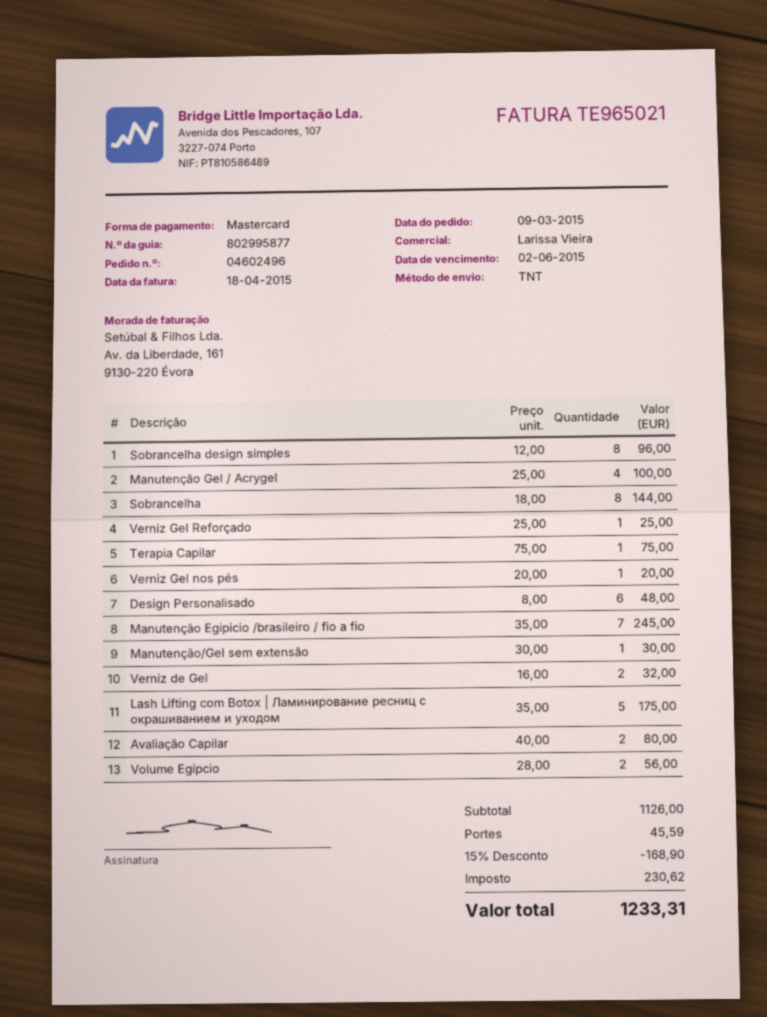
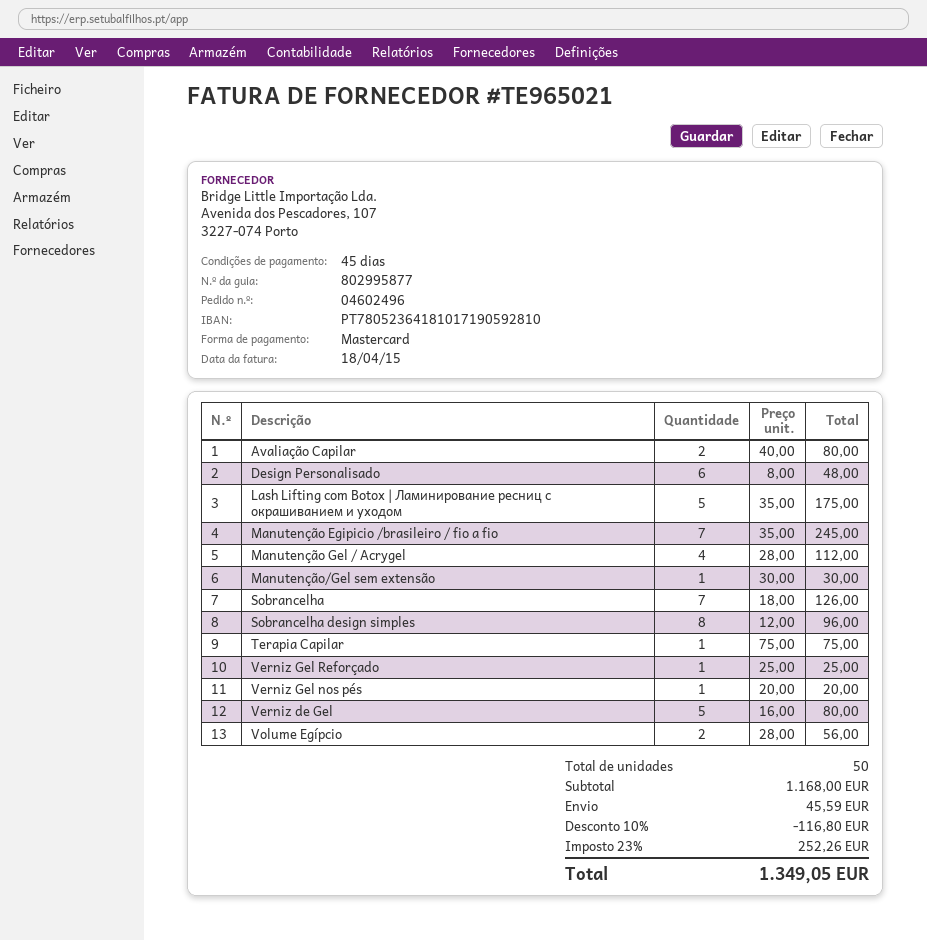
Manutenção Gel / Acrygel: 4 x 25.00 = 100.00 -> 4 x 28.00 = 112.00
Sobrancelha: 8 x 18.00 = 144.00 -> 7 x 18.00 = 126.00
Verniz de Gel: 2 x 16.00 = 32.00 -> 5 x 16.00 = 80.00
subtotal: 1126.00 -> 1168.00
discount: 15% = 168.90 -> 10% = 116.80
tax: 230.62 -> 252.26
total: 1233.31 -> 1349.05

